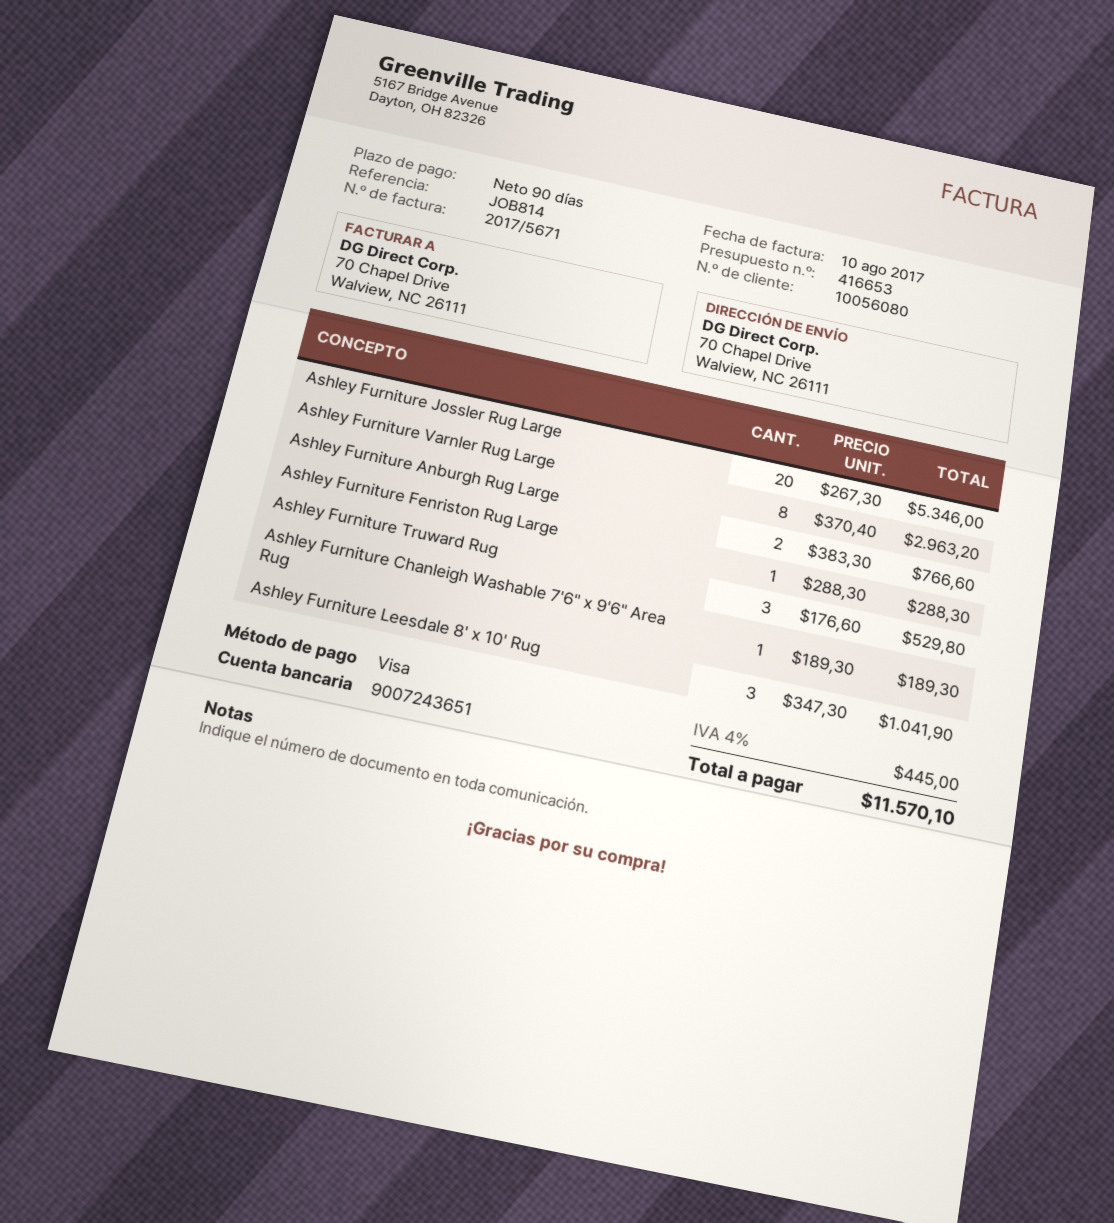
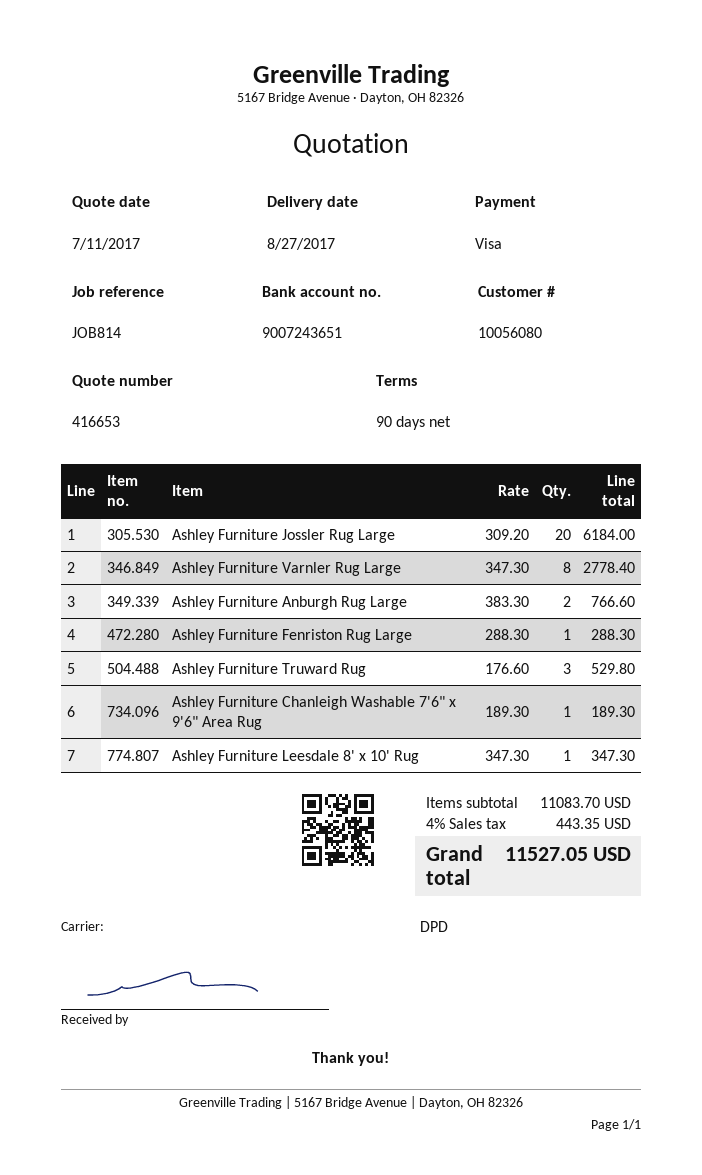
Ashley Furniture Jossler Rug Large: 20 x 267.30 = 5346.00 -> 20 x 309.20 = 6184.00
Ashley Furniture Varnler Rug Large: 8 x 370.40 = 2963.20 -> 8 x 347.30 = 2778.40
Ashley Furniture Leesdale 8' x 10' Rug: 3 x 347.30 = 1041.90 -> 1 x 347.30 = 347.30
tax: 4% = 445.00 -> 4% = 443.35
total: 11570.10 -> 11527.05

